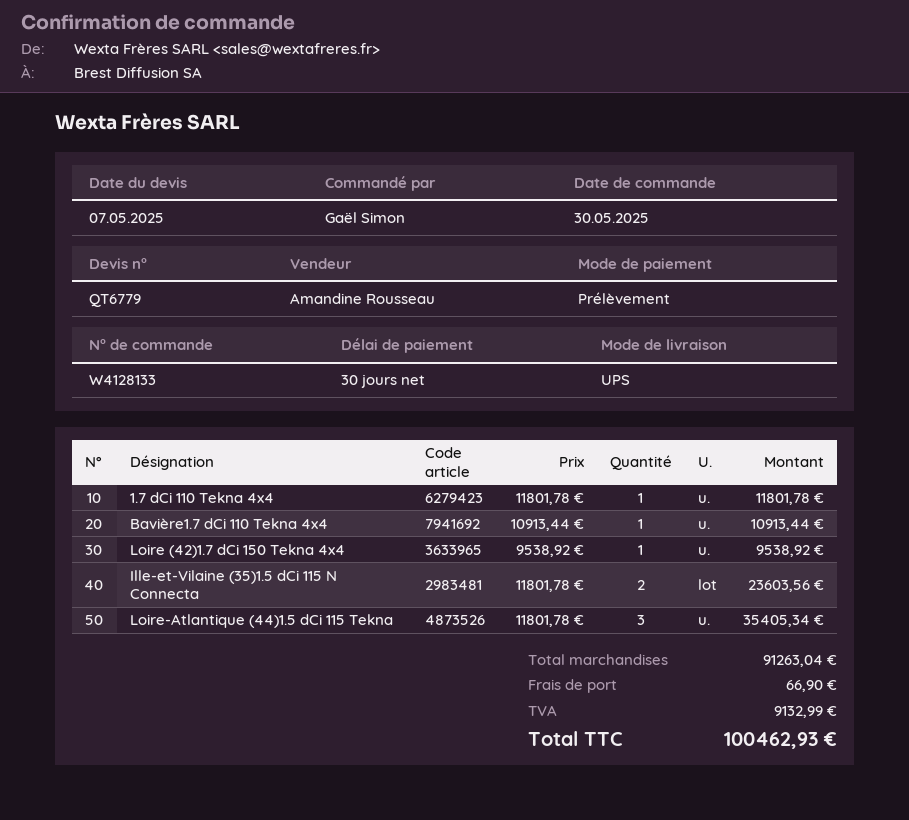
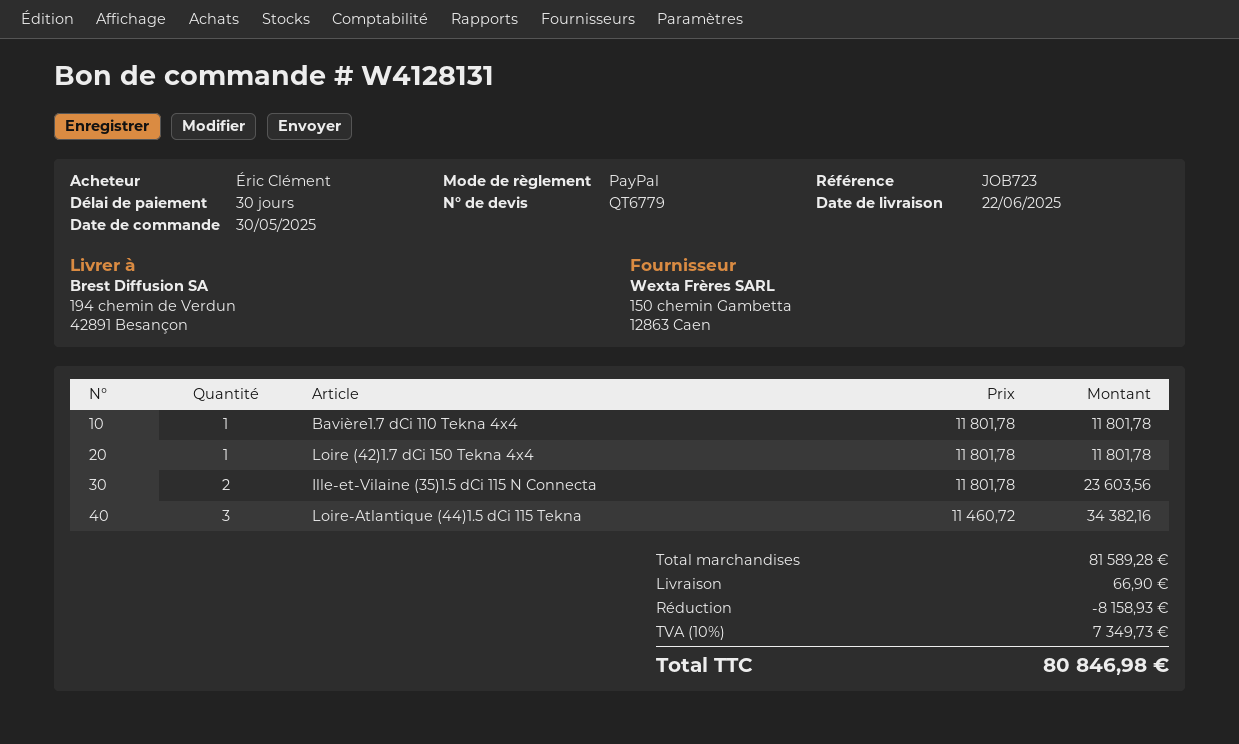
order number: W4128133 -> W4128131
ordered by: Gaël Simon -> Éric Clément
payment method: direct debit -> PayPal
1.7 dCi 110 Tekna 4x4: 1 x 11801.78 = 11801.78 -> none
Bavière1.7 dCi 110 Tekna 4x4: 1 x 10913.44 = 10913.44 -> 1 x 11801.78 = 11801.78
Loire (42)1.7 dCi 150 Tekna 4x4: 1 x 9538.92 = 9538.92 -> 1 x 11801.78 = 11801.78
Loire-Atlantique (44)1.5 dCi 115 Tekna: 3 x 11801.78 = 35405.34 -> 3 x 11460.72 = 34382.16
subtotal: 91263.04 -> 81589.28
discount: none -> 8158.93
tax: 9132.99 -> 7349.73
total: 100462.93 -> 80846.98

